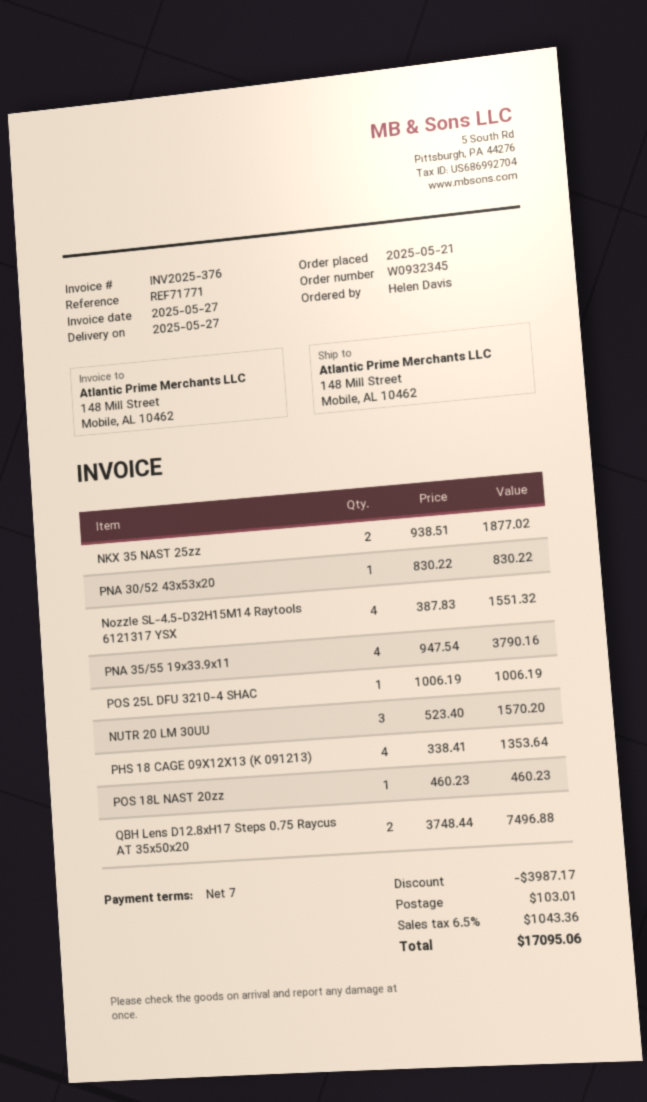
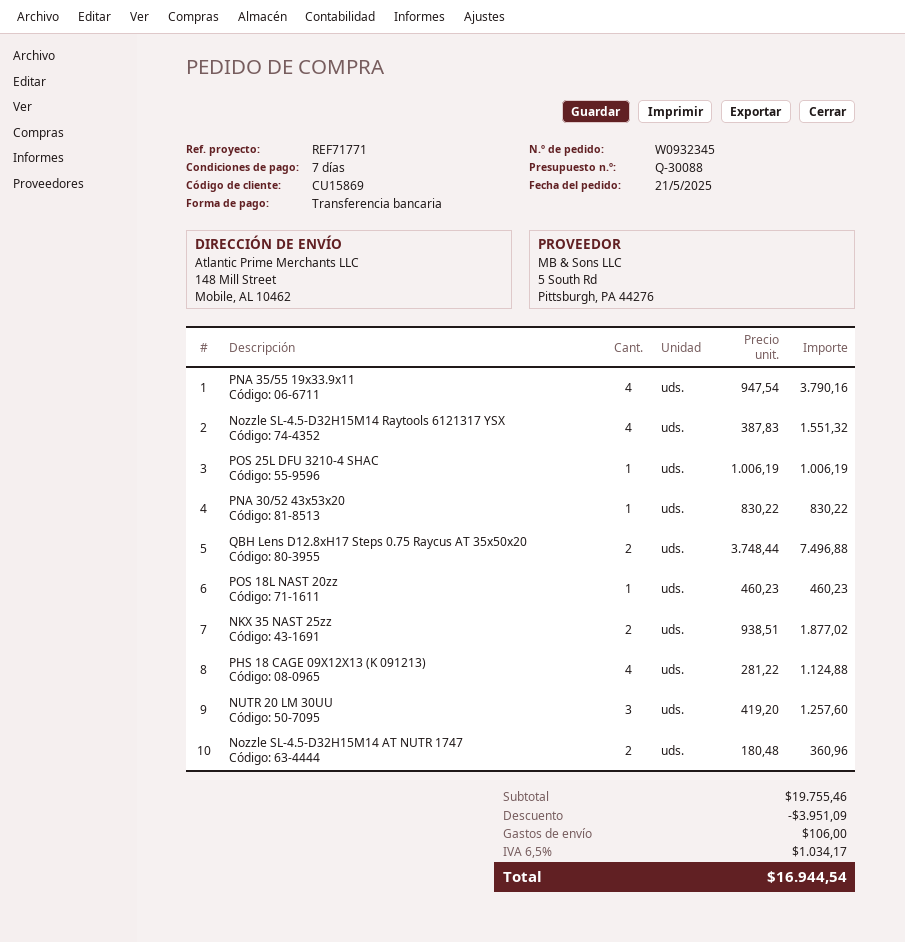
NUTR 20 LM 30UU: 3 x 523.40 = 1570.20 -> 3 x 419.20 = 1257.60
PHS 18 CAGE 09X12X13 (K 091213): 4 x 338.41 = 1353.64 -> 4 x 281.22 = 1124.88
Nozzle SL-4.5-D32H15M14 AT NUTR 1747: none -> 2 x 180.48 = 360.96
discount: 3987.17 -> 3951.09
shipping: 103.01 -> 106.00
tax: 6.5% = 1043.36 -> 6.5% = 1034.17
total: 17095.06 -> 16944.54

